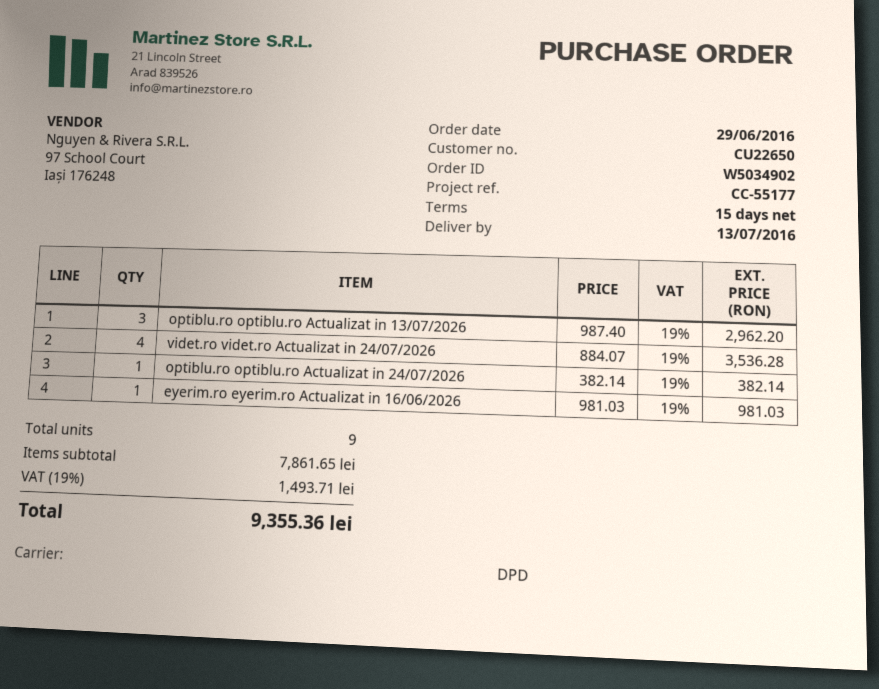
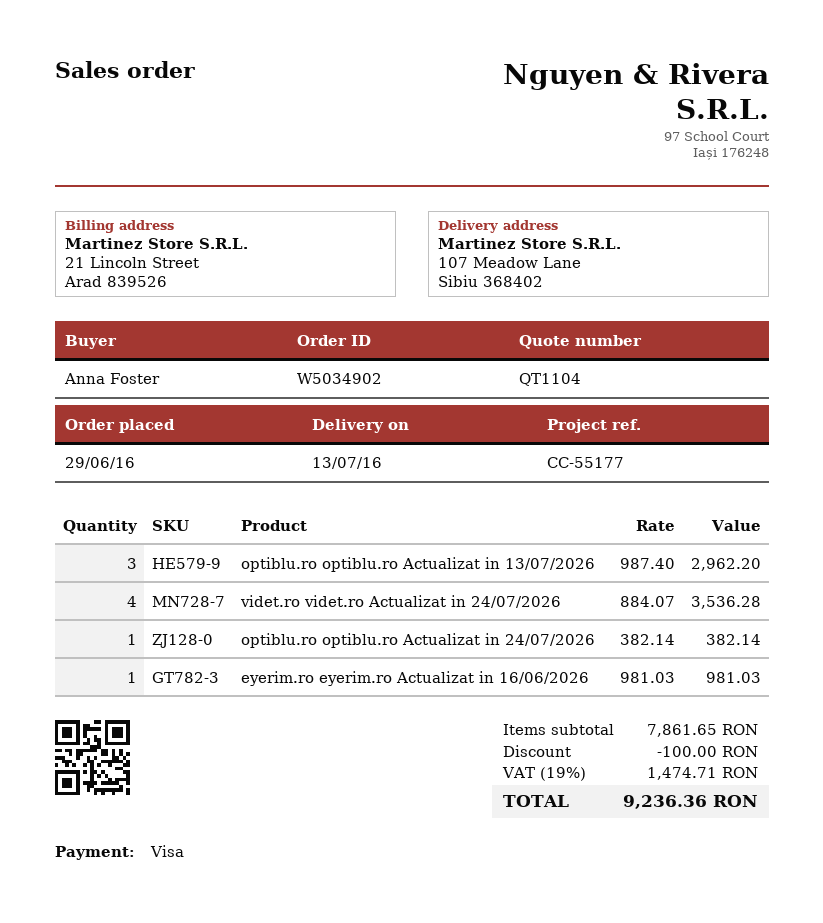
discount: none -> 100.00
tax: 19% = 1493.71 -> 19% = 1474.71
total: 9355.36 -> 9236.36

